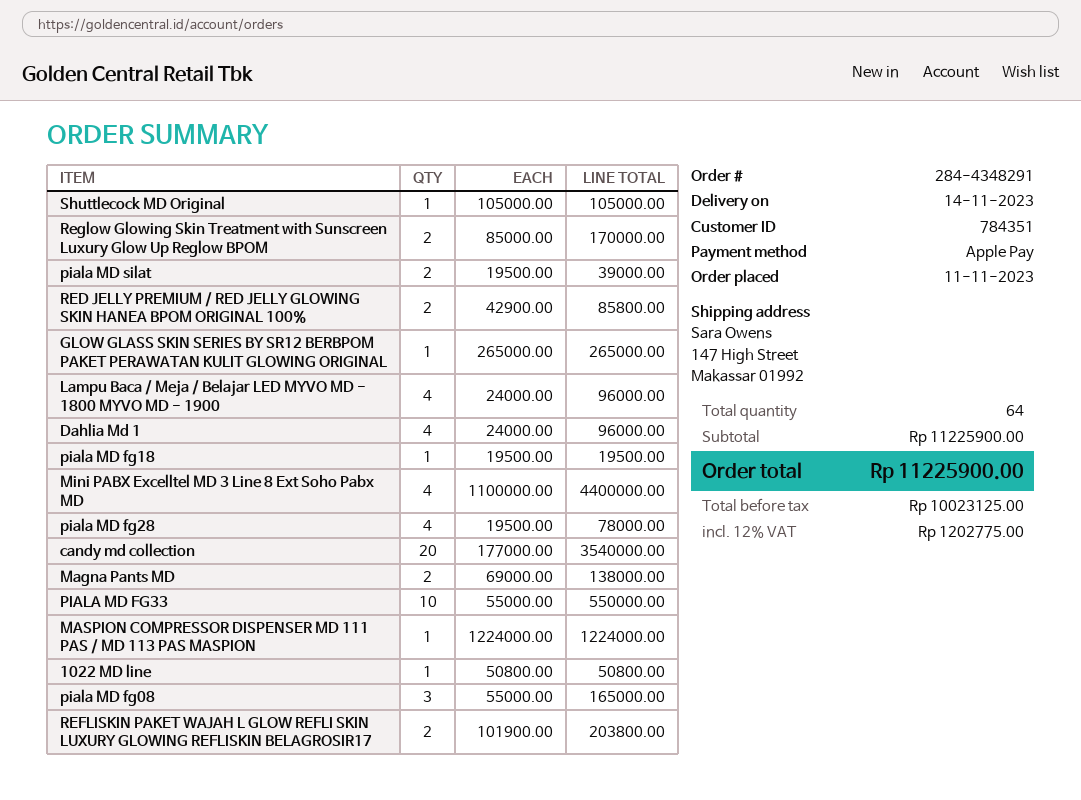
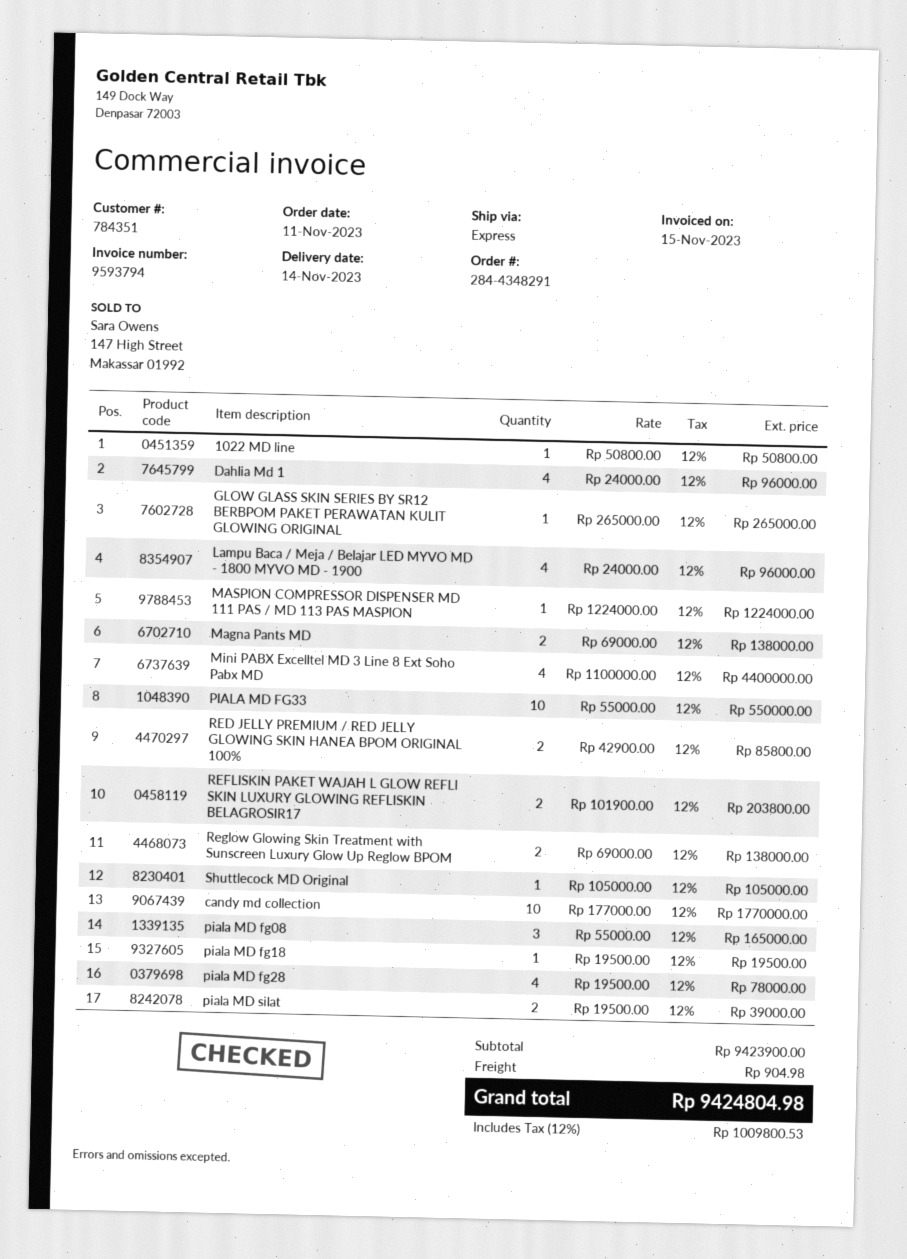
Reglow Glowing Skin Treatment with Sunscreen Luxury Glow Up Reglow BPOM: 2 x 85000.00 = 170000.00 -> 2 x 69000.00 = 138000.00
candy md collection: 20 x 177000.00 = 3540000.00 -> 10 x 177000.00 = 1770000.00
subtotal: 11225900.00 -> 9423900.00
shipping: none -> 904.98
tax: 12% = 1202775.00 -> 12% = 1009800.53
total: 11225900.00 -> 9424804.98

